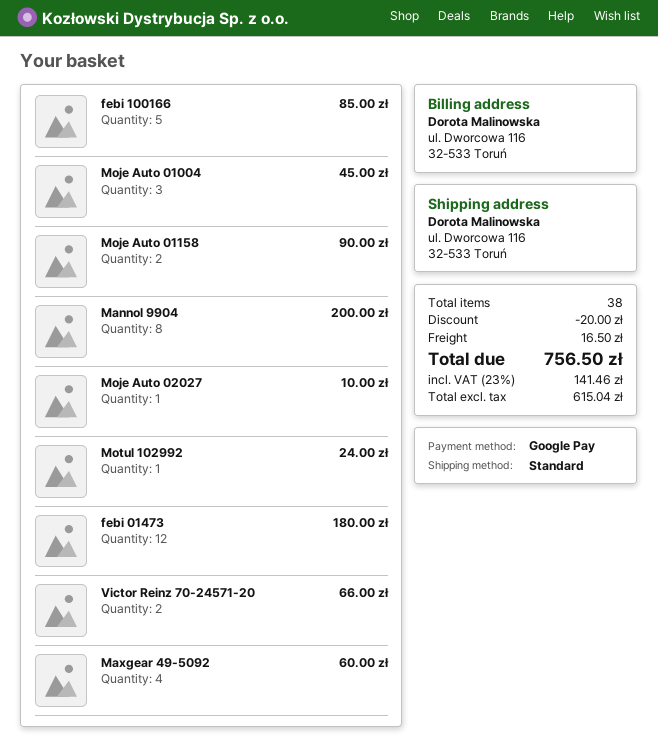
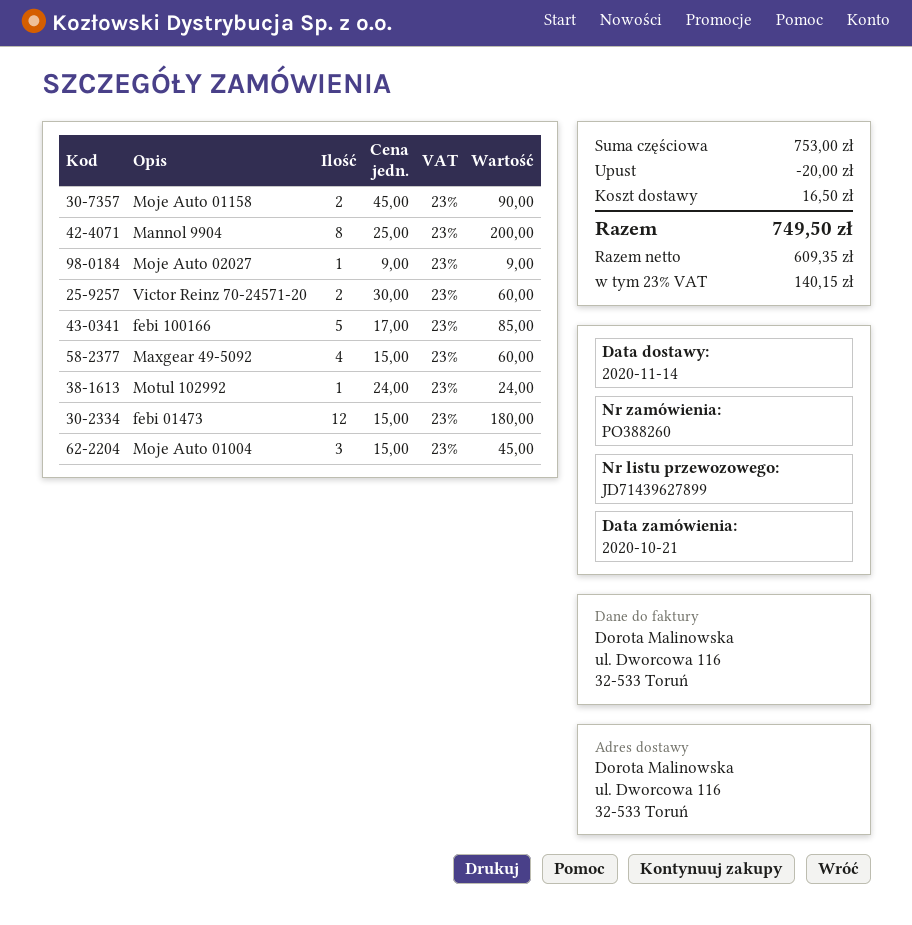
Moje Auto 02027: 1 for 10.00 -> 1 for 9.00
Victor Reinz 70-24571-20: 2 for 66.00 -> 2 for 60.00
net: 615.04 -> 609.35
tax: 23% = 141.46 -> 23% = 140.15
total: 756.50 -> 749.50

